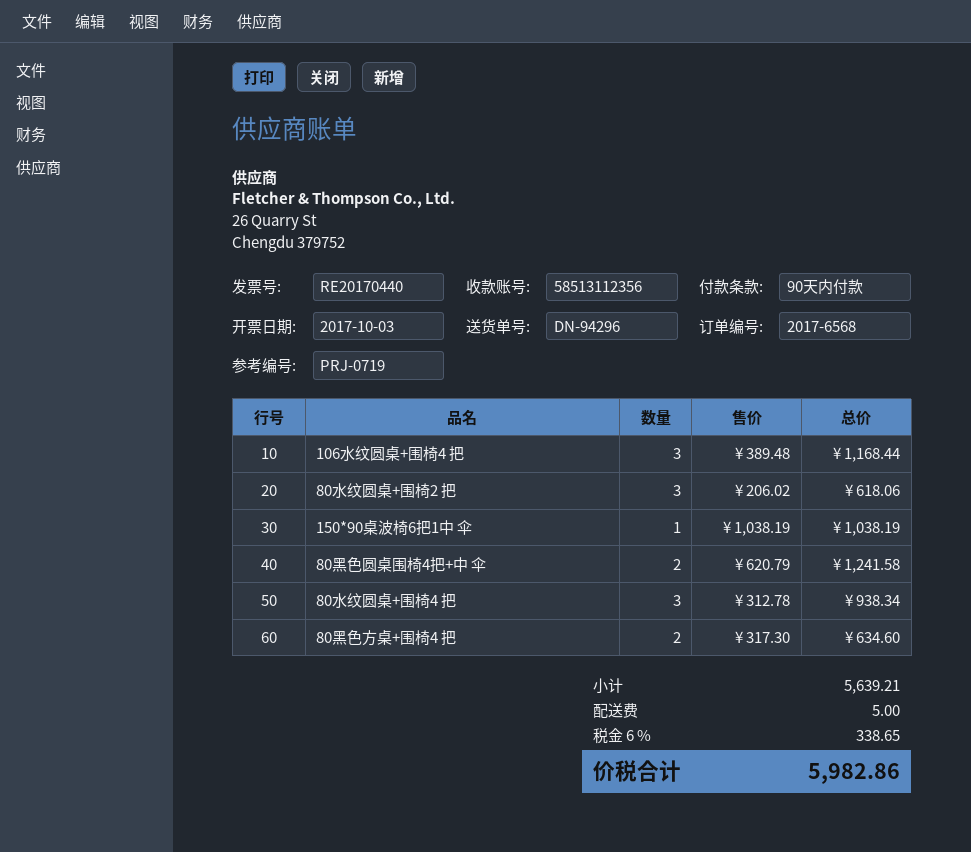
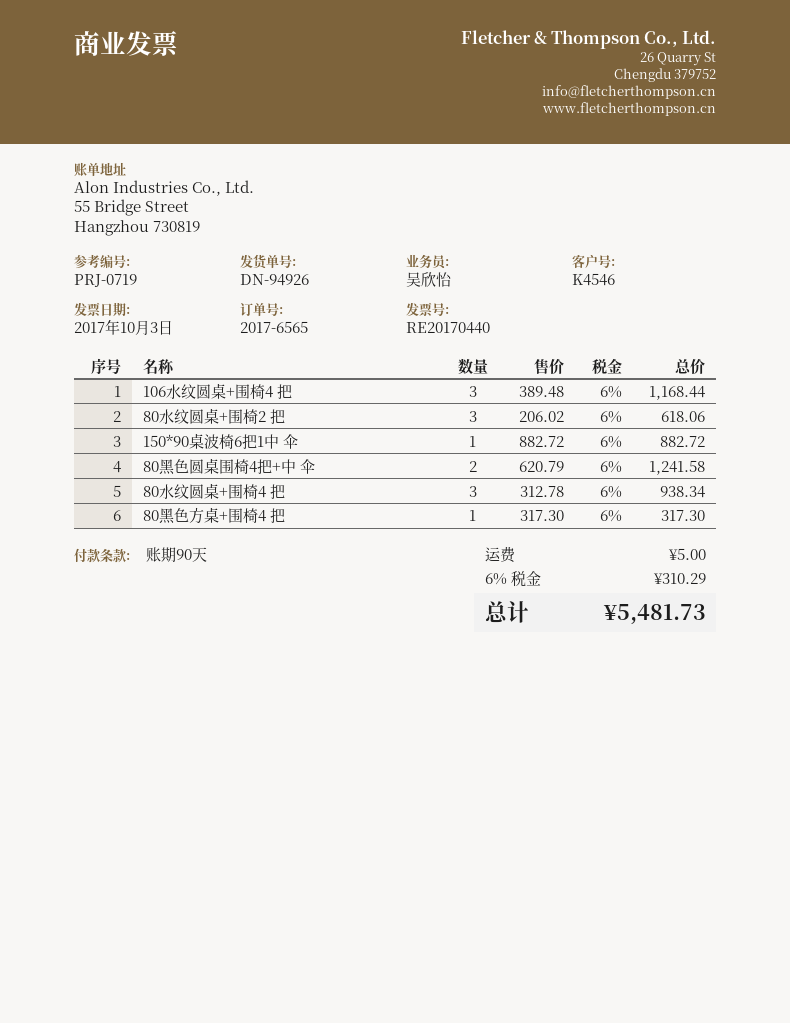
order number: 2017-6568 -> 2017-6565
delivery note number: DN-94296 -> DN-94926
150*90桌波椅6把1中 伞: 1 x 1038.19 = 1038.19 -> 1 x 882.72 = 882.72
80黑色方桌+围椅4 把: 2 x 317.30 = 634.60 -> 1 x 317.30 = 317.30
tax: 6% = 338.65 -> 6% = 310.29
total: 5982.86 -> 5481.73

